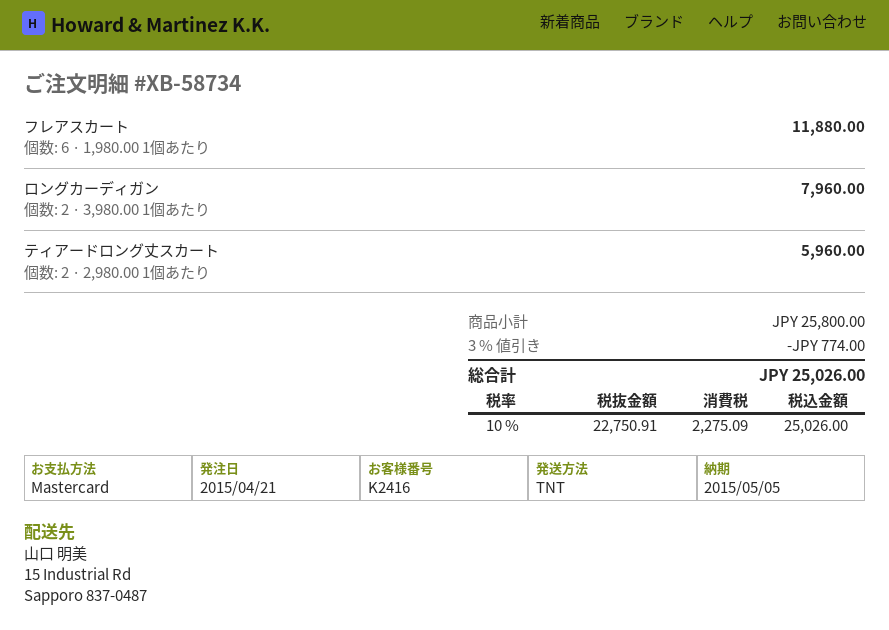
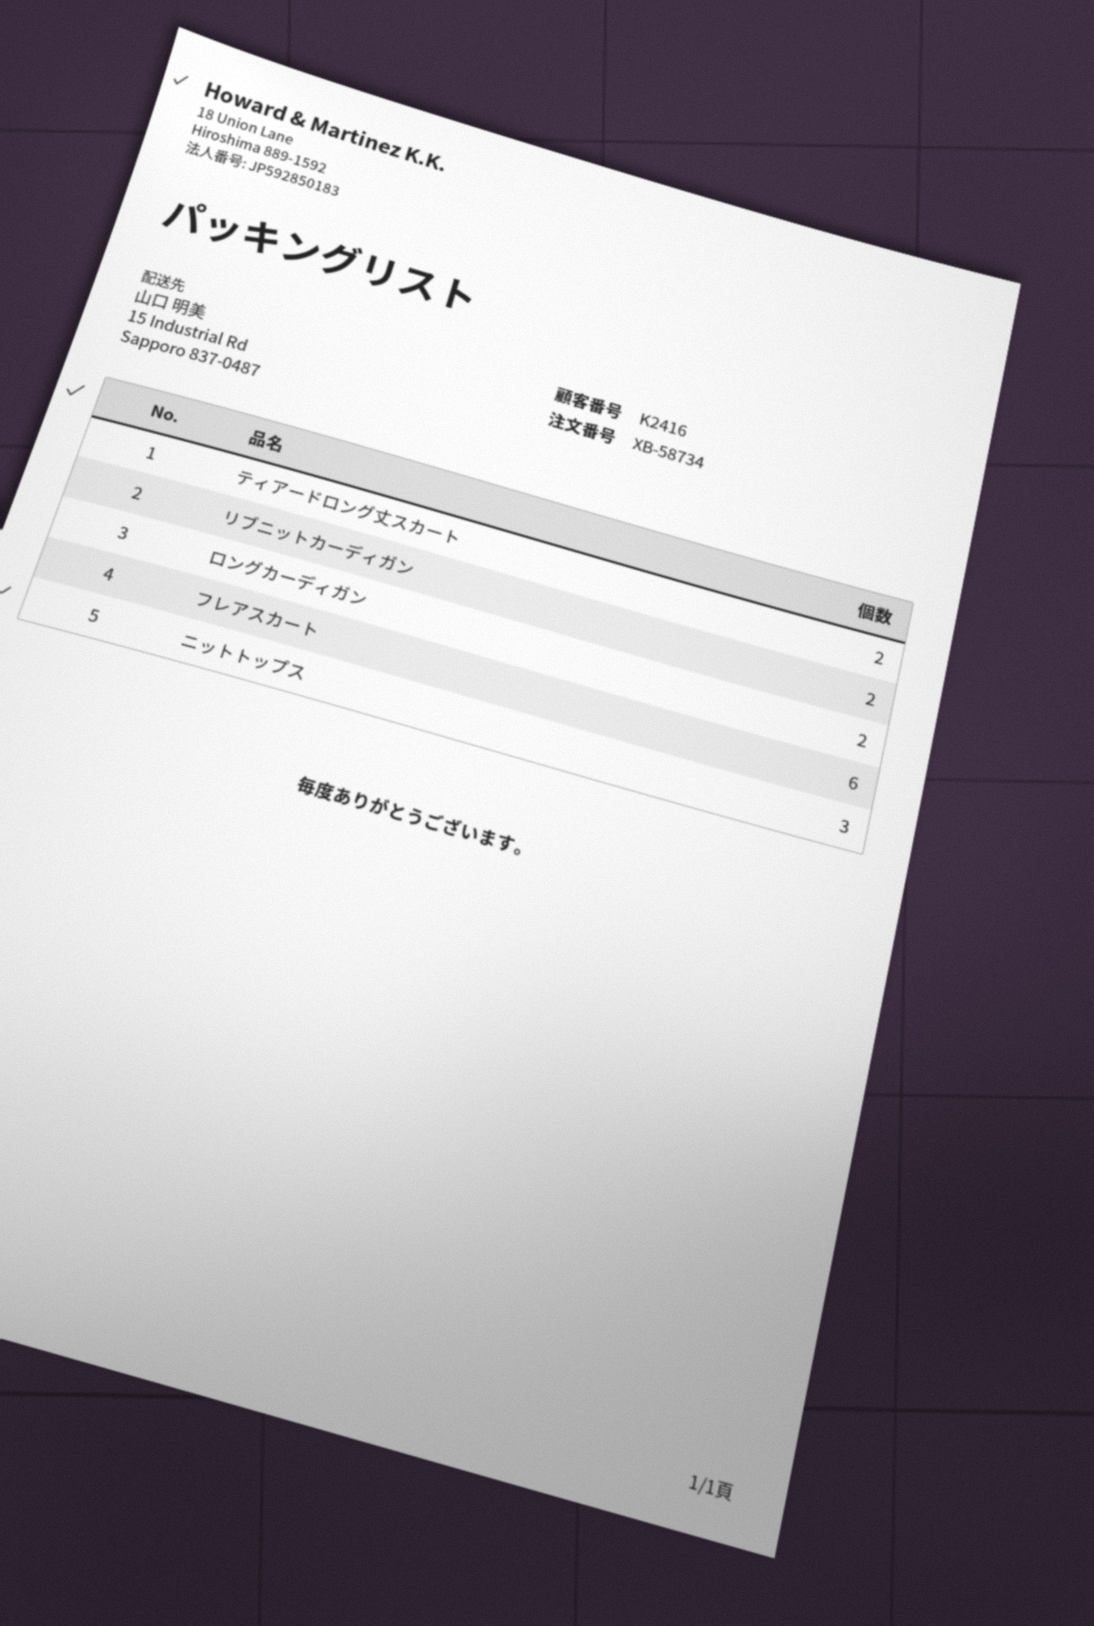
リブニットカーディガン: none -> 2
ニットトップス: none -> 3

